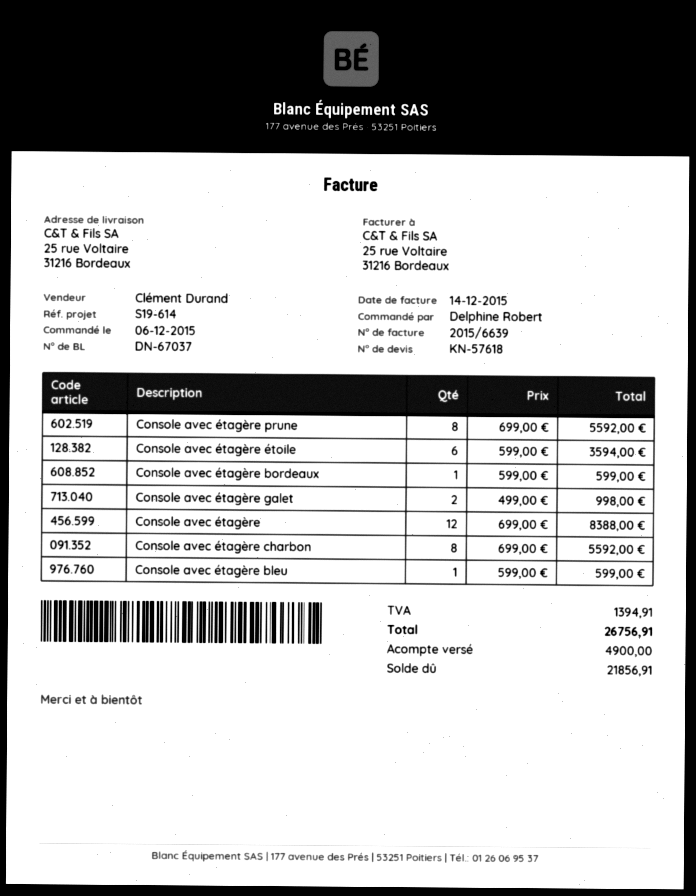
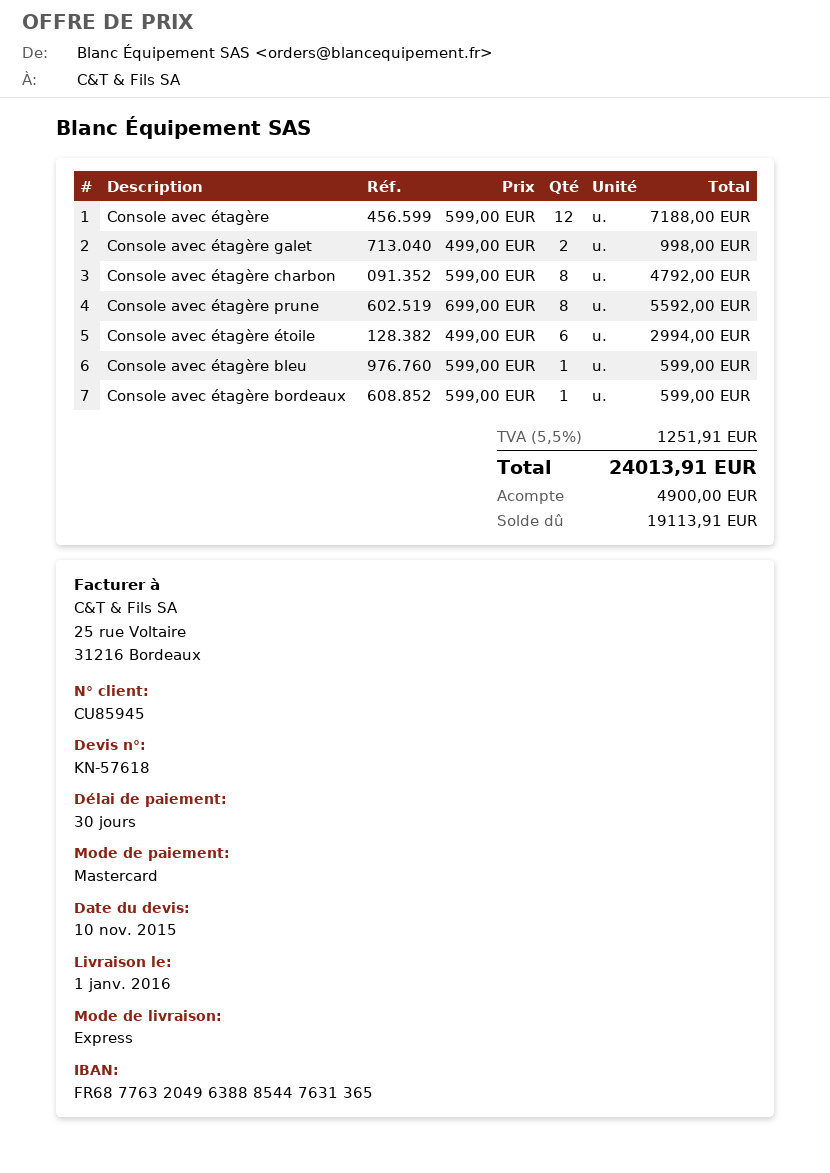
Console avec étagère étoile: 6 x 599.00 = 3594.00 -> 6 x 499.00 = 2994.00
Console avec étagère: 12 x 699.00 = 8388.00 -> 12 x 599.00 = 7188.00
Console avec étagère charbon: 8 x 699.00 = 5592.00 -> 8 x 599.00 = 4792.00
tax: 1394.91 -> 1251.91
total: 26756.91 -> 24013.91
balance: 21856.91 -> 19113.91

